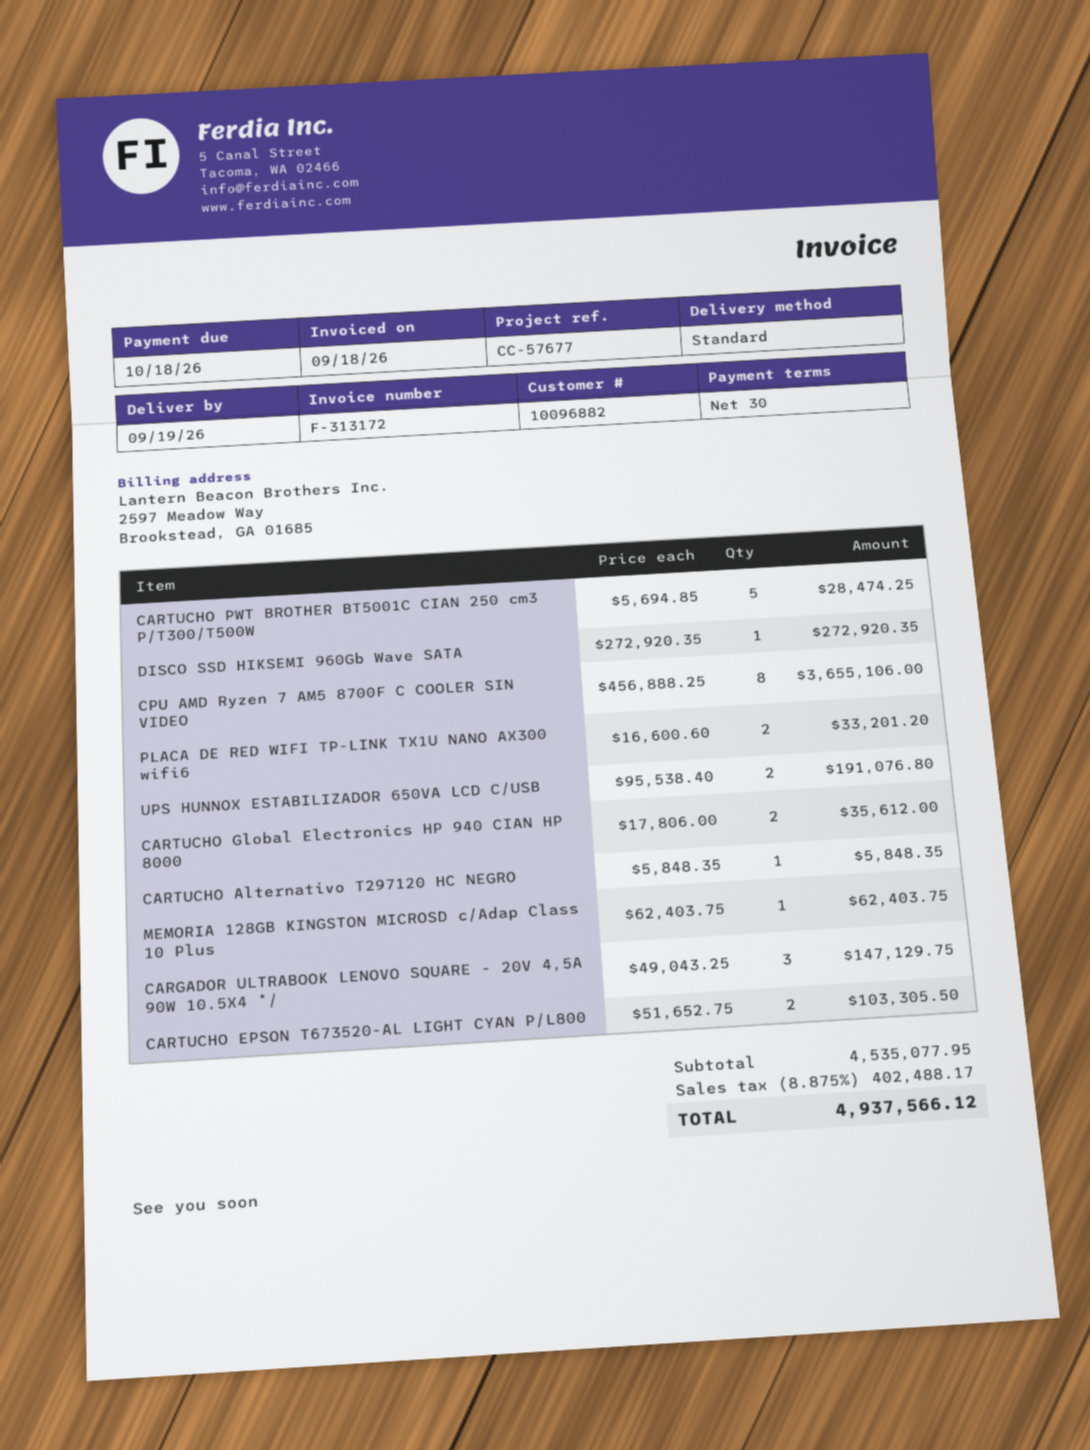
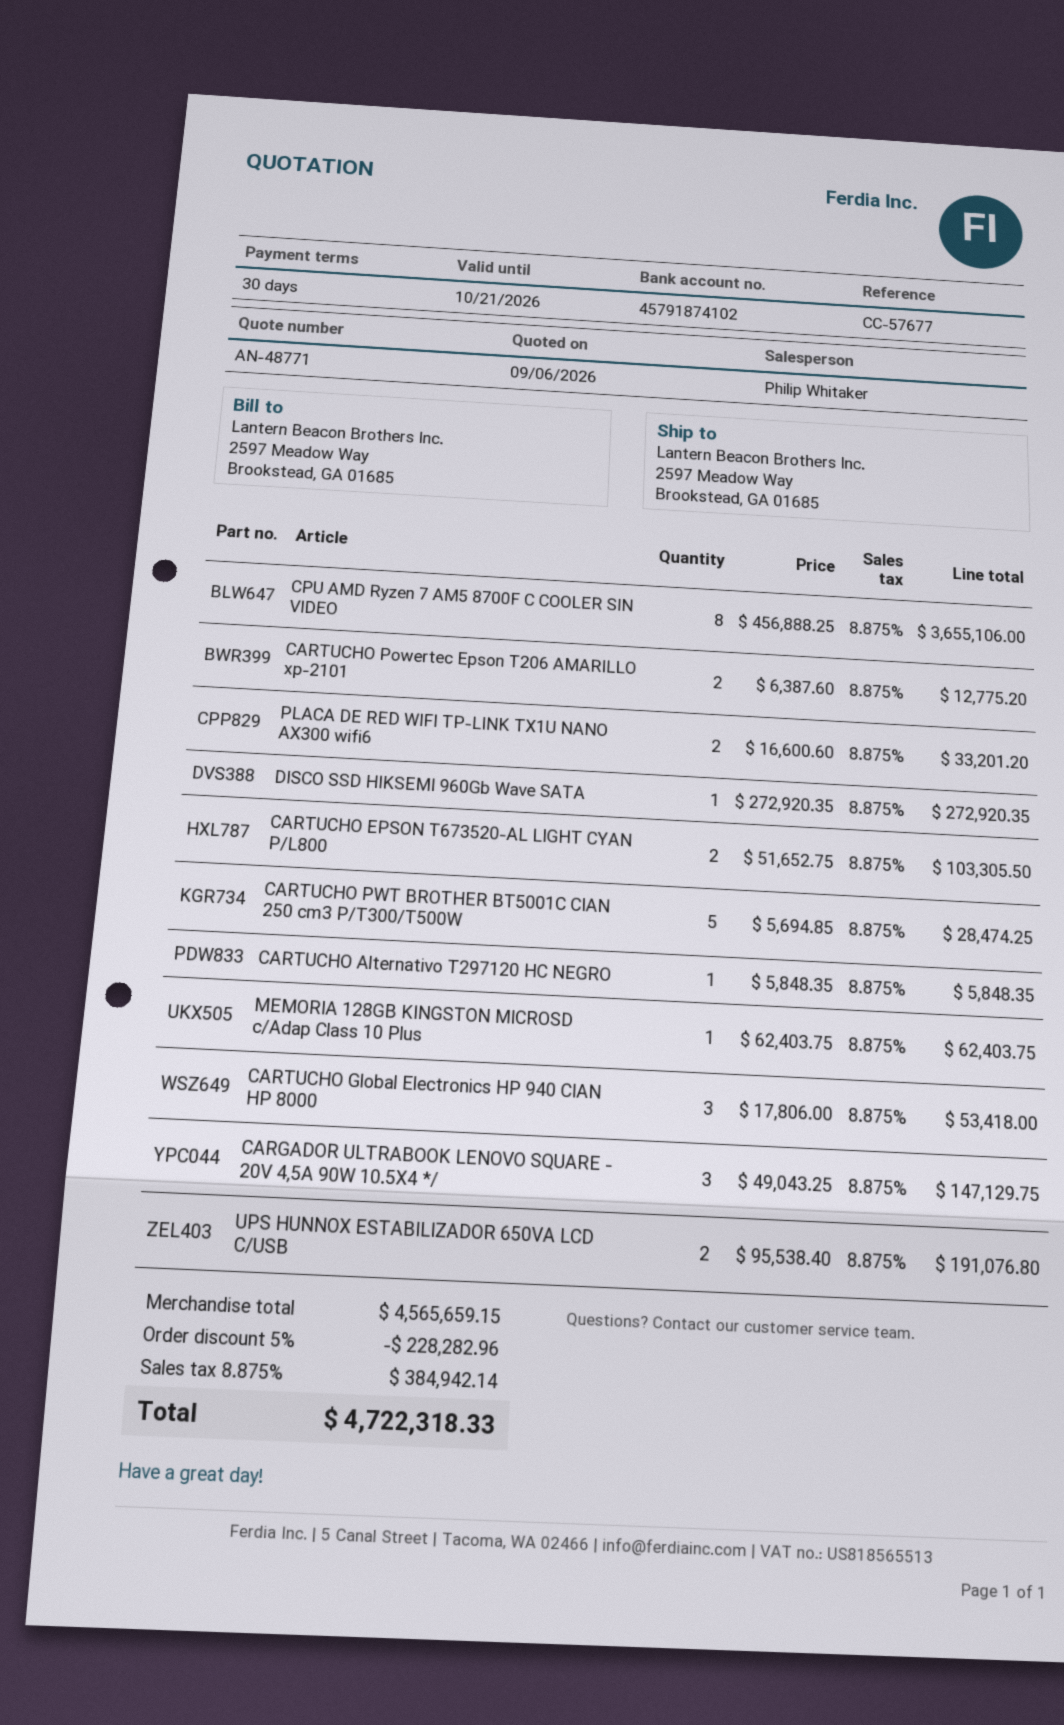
CARTUCHO Global Electronics HP 940 CIAN HP 8000: 2 x 17806.00 = 35612.00 -> 3 x 17806.00 = 53418.00
CARTUCHO Powertec Epson T206 AMARILLO xp-2101: none -> 2 x 6387.60 = 12775.20
subtotal: 4535077.95 -> 4565659.15
discount: none -> 5% = 228282.96
tax: 8.875% = 402488.17 -> 8.875% = 384942.14
total: 4937566.12 -> 4722318.33

